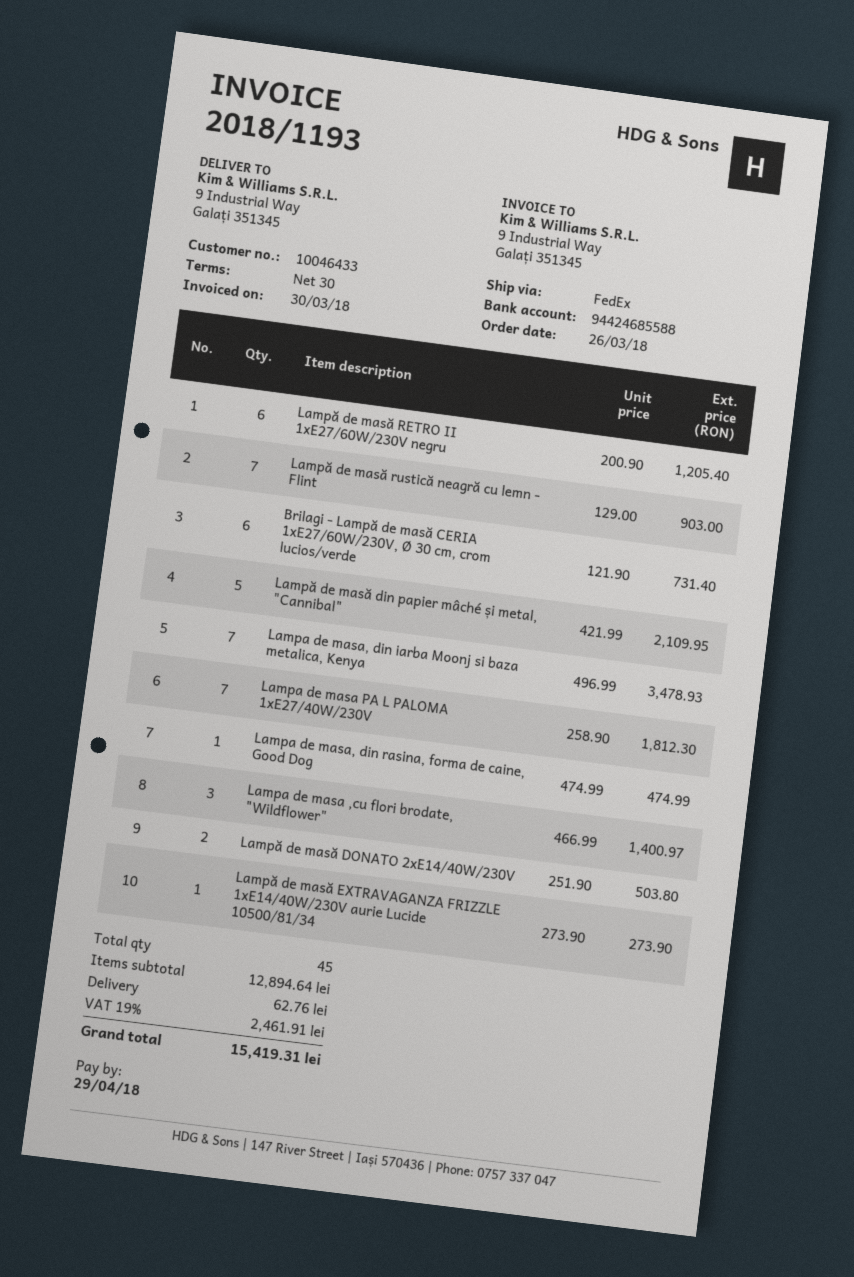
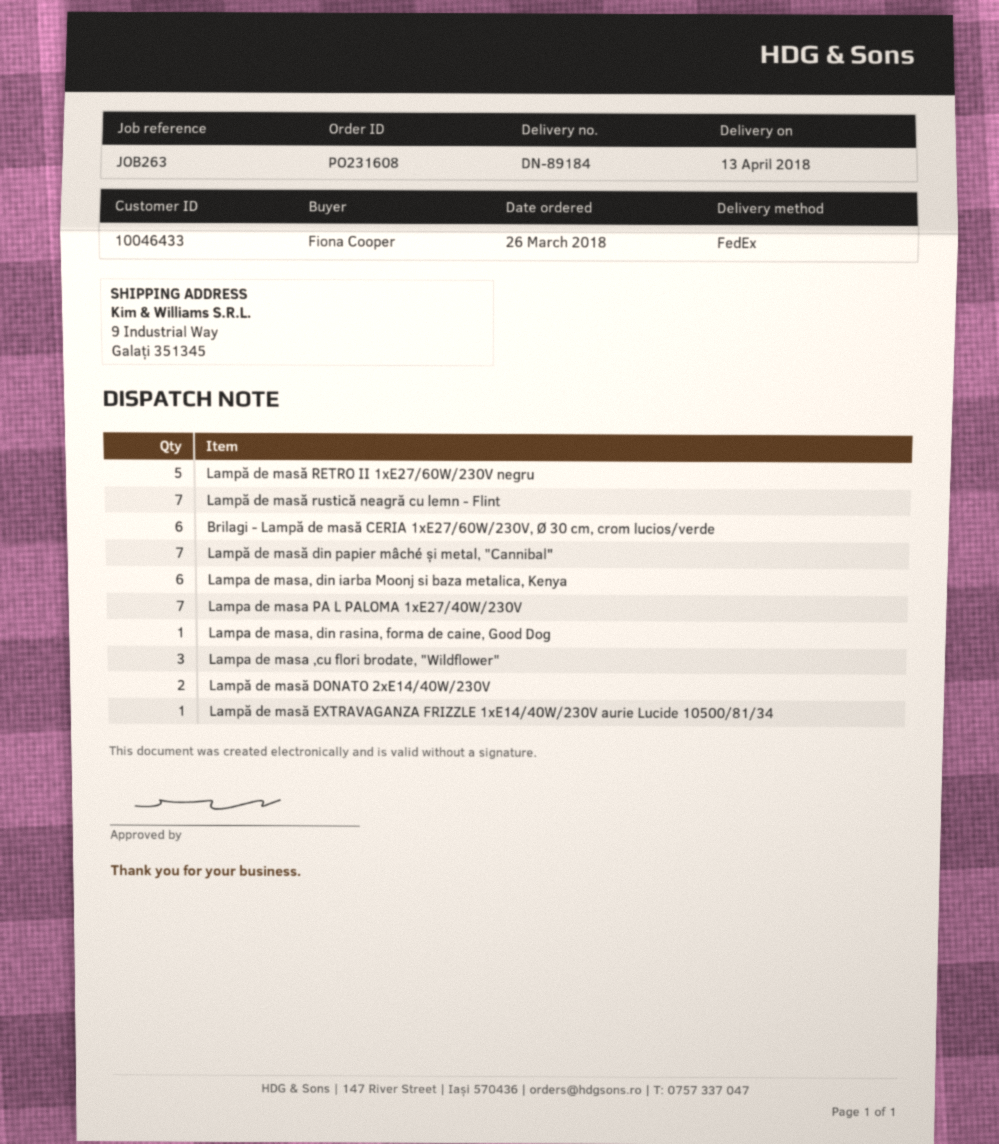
Lampă de masă RETRO II 1xE27/60W/230V negru: 6 -> 5
Lampă de masă din papier mâché și metal, "Cannibal": 5 -> 7
Lampa de masa, din iarba Moonj si baza metalica, Kenya: 7 -> 6

